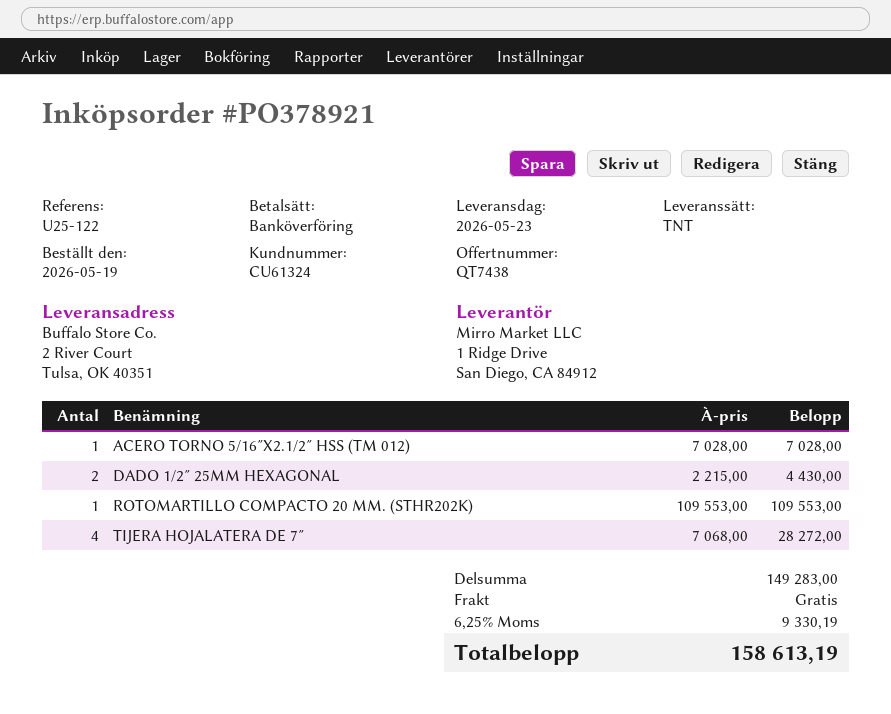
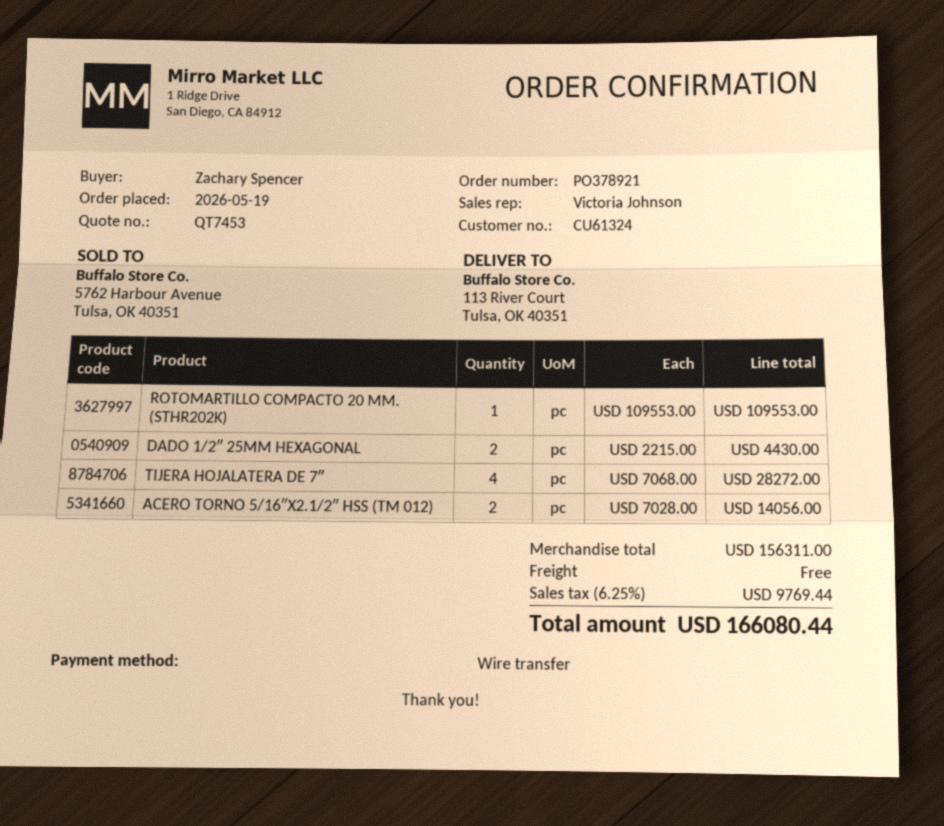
quote number: QT7438 -> QT7453
ship to: 2 River Court, Tulsa, OK 40351 -> 113 River Court, Tulsa, OK 40351
ACERO TORNO 5/16″X2.1/2″ HSS (TM 012): 1 x 7028.00 = 7028.00 -> 2 x 7028.00 = 14056.00
subtotal: 149283.00 -> 156311.00
tax: 6.25% = 9330.19 -> 6.25% = 9769.44
total: 158613.19 -> 166080.44

